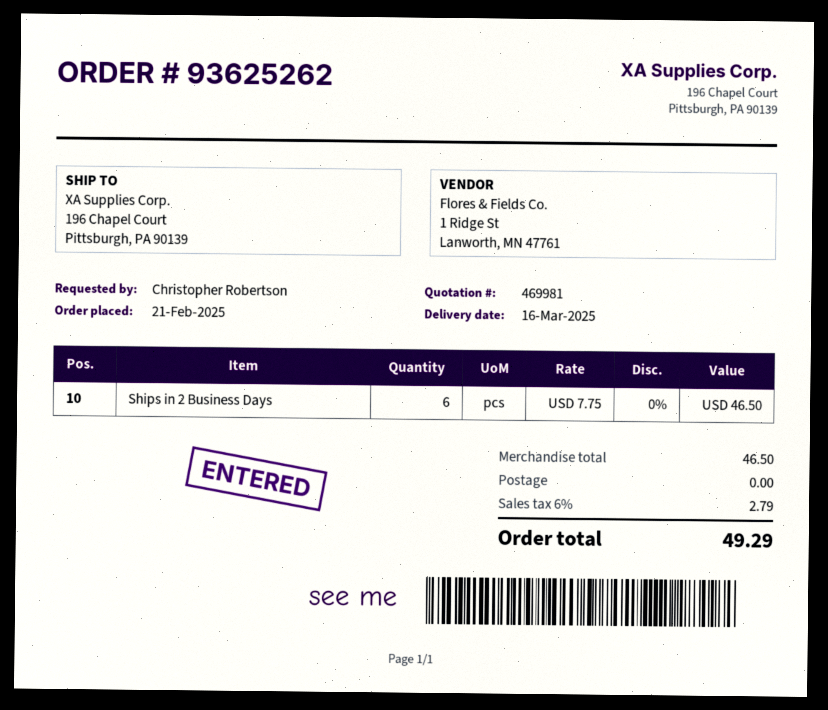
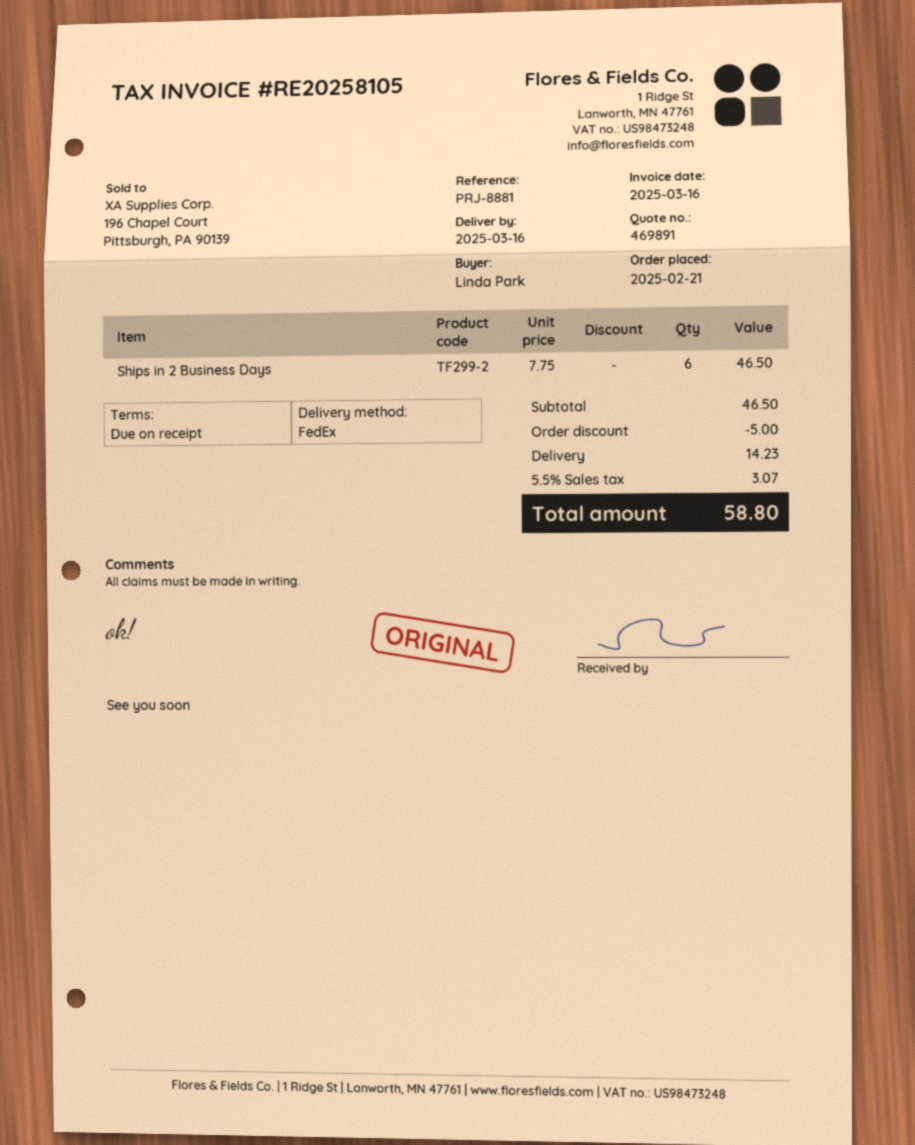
quote number: 469981 -> 469891
ordered by: Christopher Robertson -> Linda Park
discount: none -> 5.00
shipping: 0.00 -> 14.23
tax: 6% = 2.79 -> 5.5% = 3.07
total: 49.29 -> 58.80

